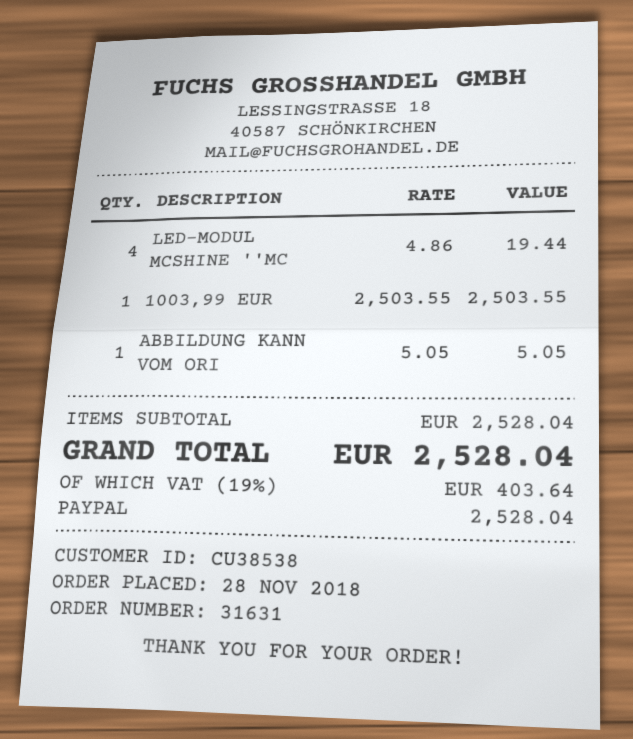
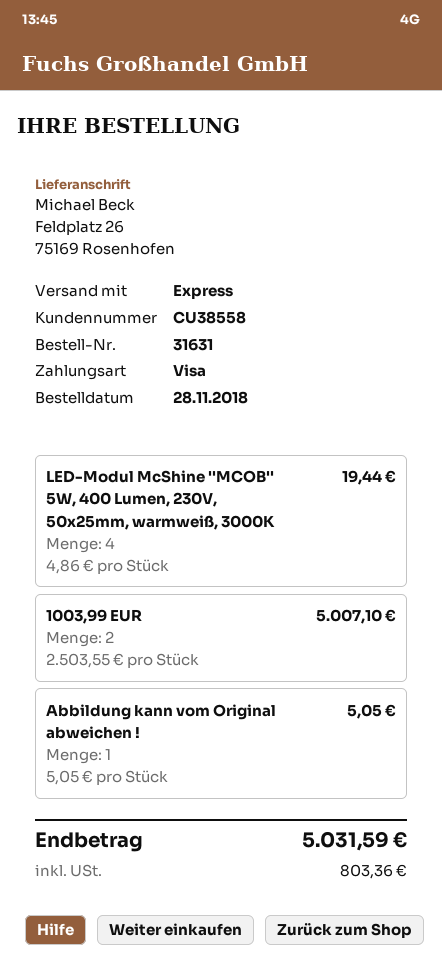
customer number: CU38538 -> CU38558
payment method: PayPal -> Visa
1003,99 EUR: 1 x 2503.55 = 2503.55 -> 2 x 2503.55 = 5007.10
tax: 403.64 -> 803.36
total: 2528.04 -> 5031.59

